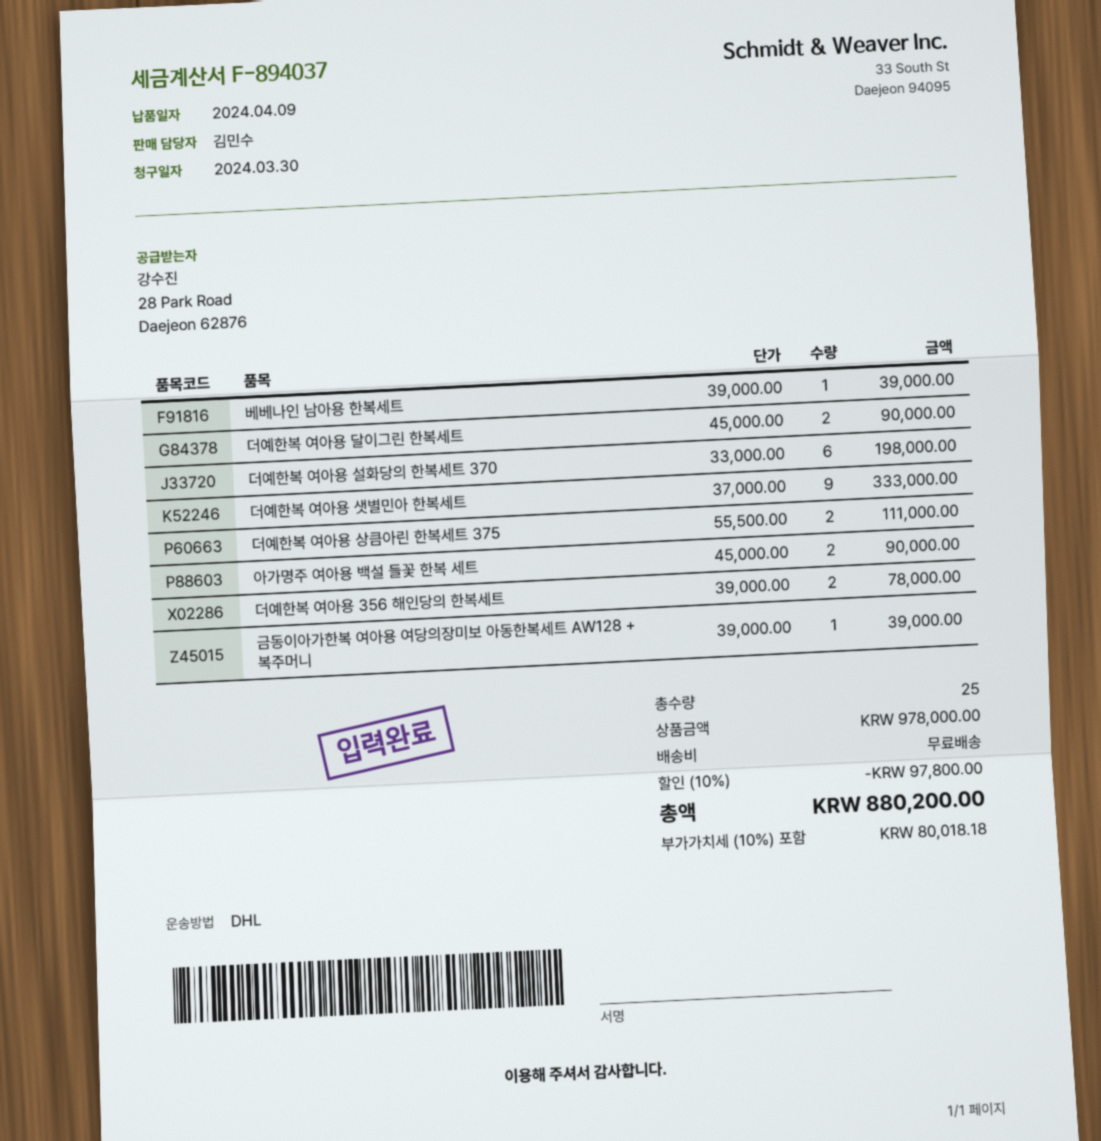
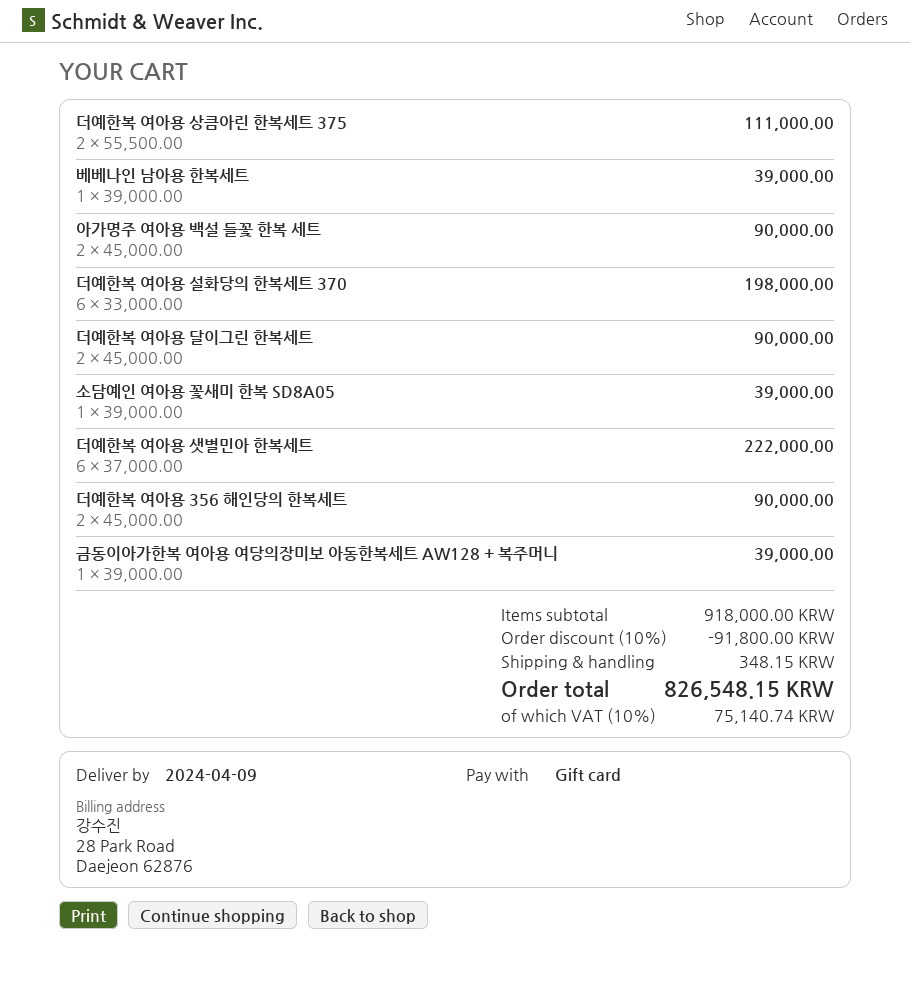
더예한복 여아용 샛별민아 한복세트: 9 x 37000.00 = 333000.00 -> 6 x 37000.00 = 222000.00
더예한복 여아용 356 해인당의 한복세트: 2 x 39000.00 = 78000.00 -> 2 x 45000.00 = 90000.00
소담예인 여아용 꽃새미 한복 SD8A05: none -> 1 x 39000.00 = 39000.00
subtotal: 978000.00 -> 918000.00
discount: 10% = 97800.00 -> 10% = 91800.00
shipping: 0.00 -> 348.15
tax: 10% = 80018.18 -> 10% = 75140.74
total: 880200.00 -> 826548.15

